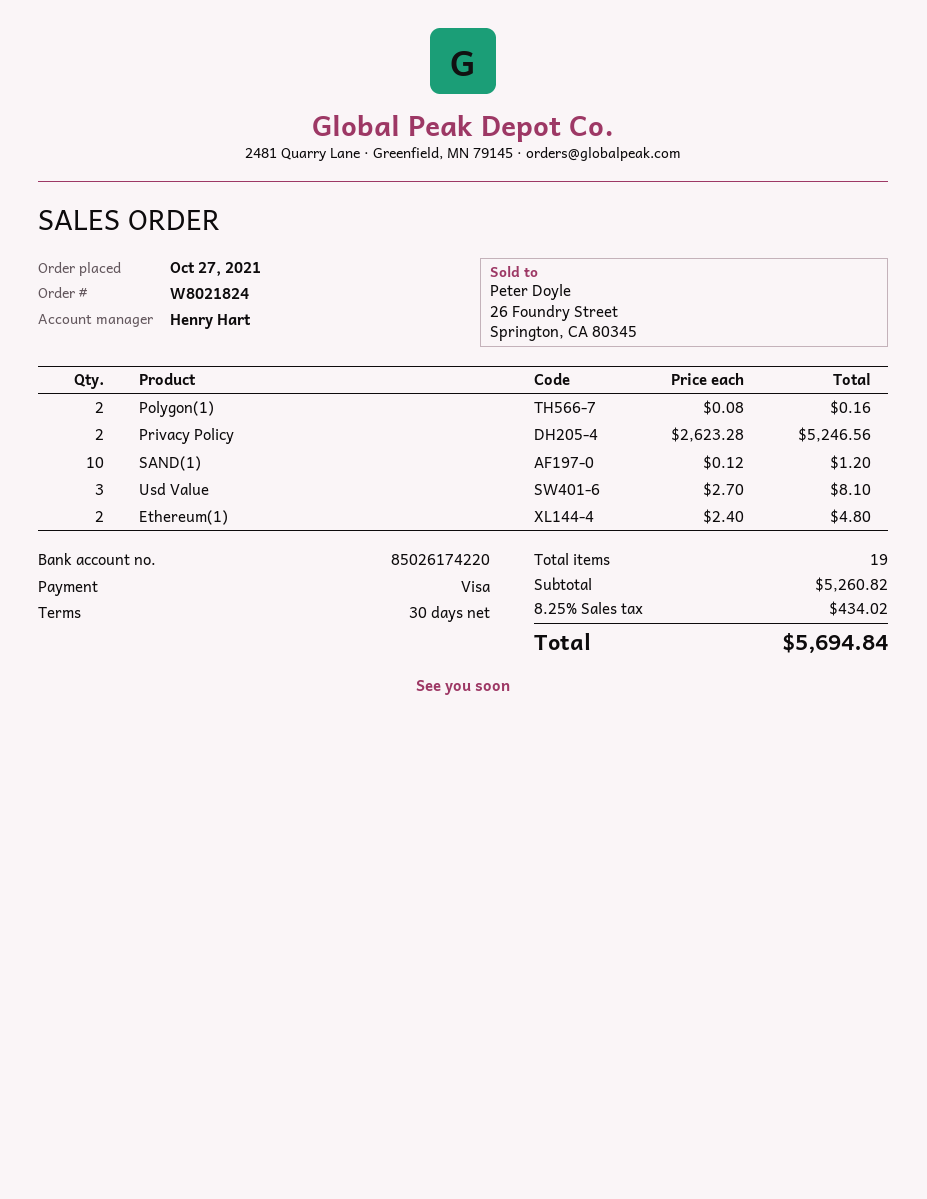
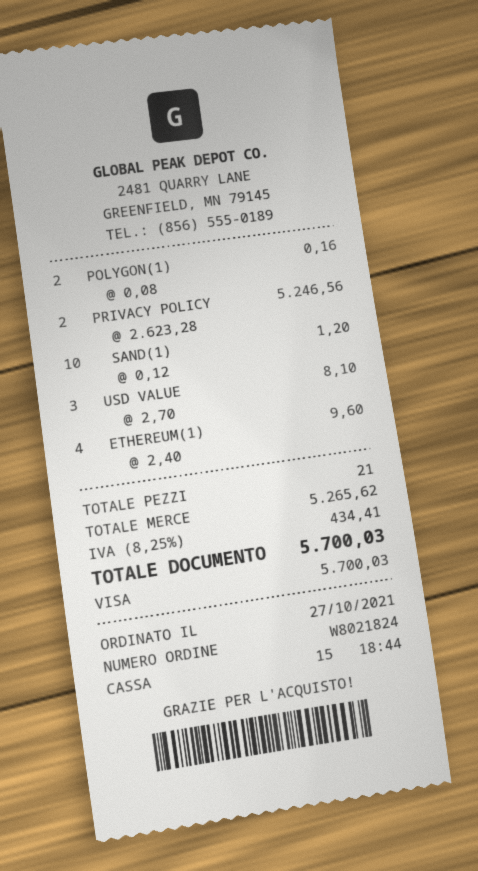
Ethereum(1): 2 x 2.40 = 4.80 -> 4 x 2.40 = 9.60
total quantity: 19 -> 21
subtotal: 5260.82 -> 5265.62
tax: 8.25% = 434.02 -> 8.25% = 434.41
total: 5694.84 -> 5700.03

